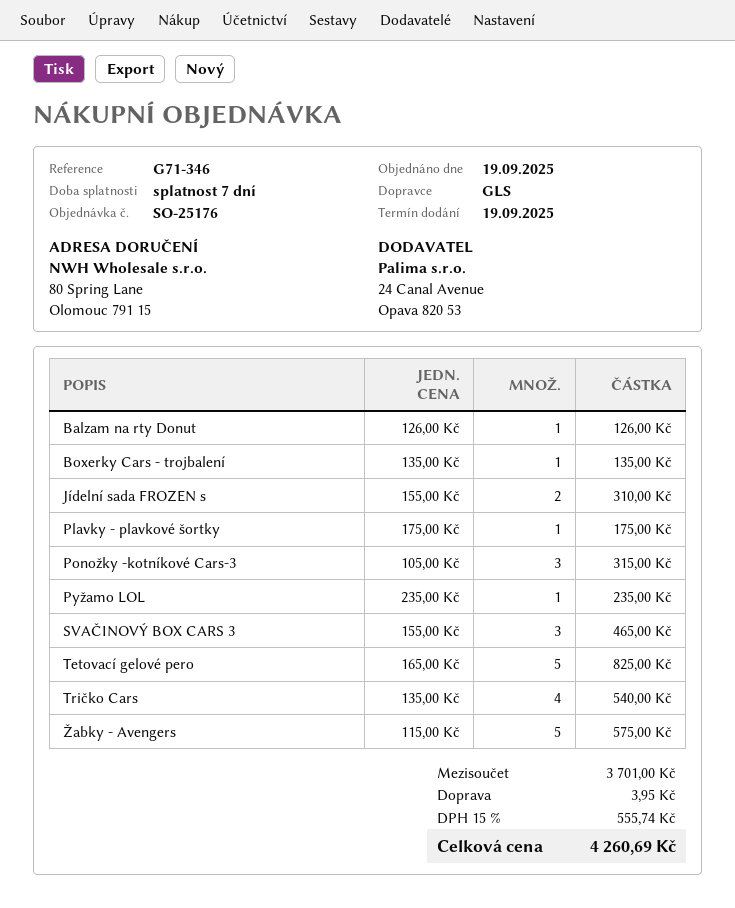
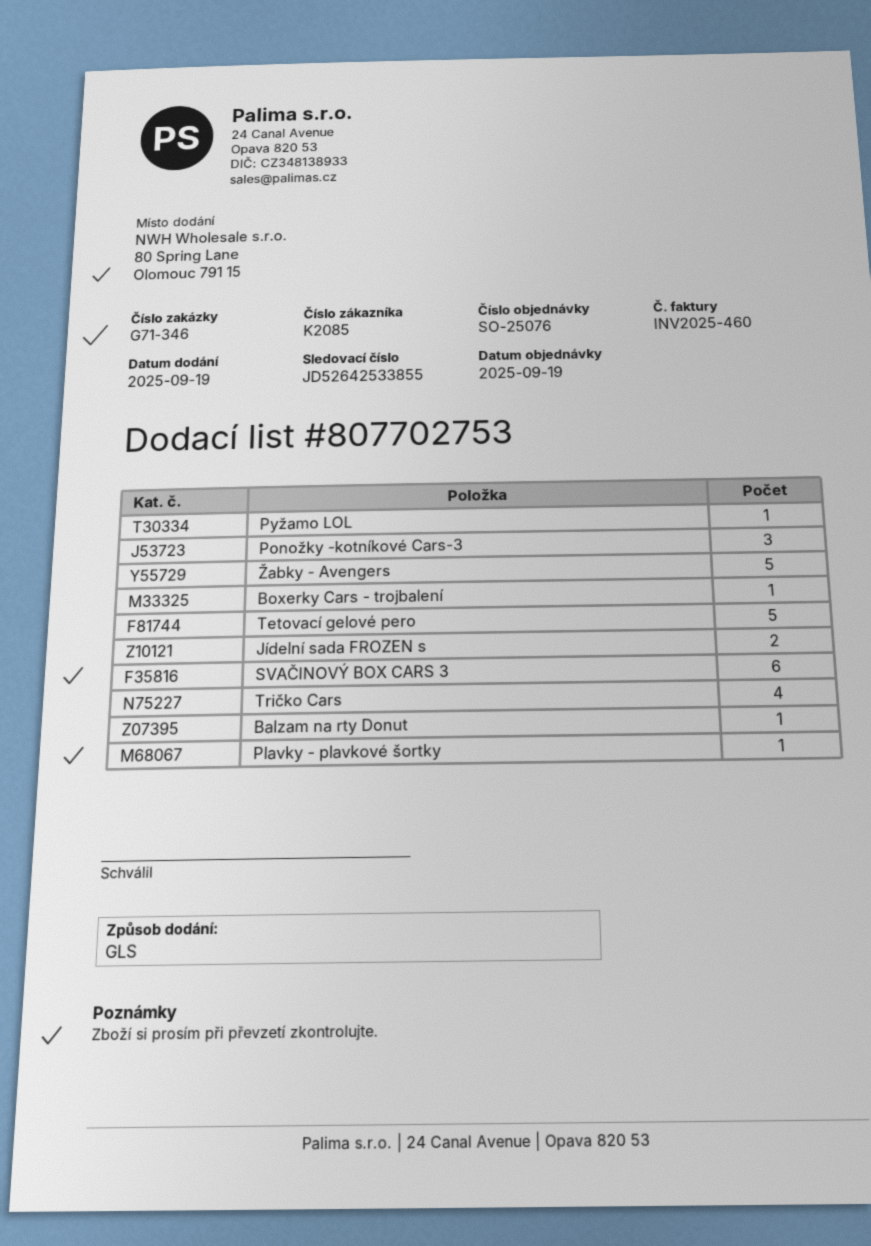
order number: SO-25176 -> SO-25076
SVAČINOVÝ BOX CARS 3: 3 -> 6

